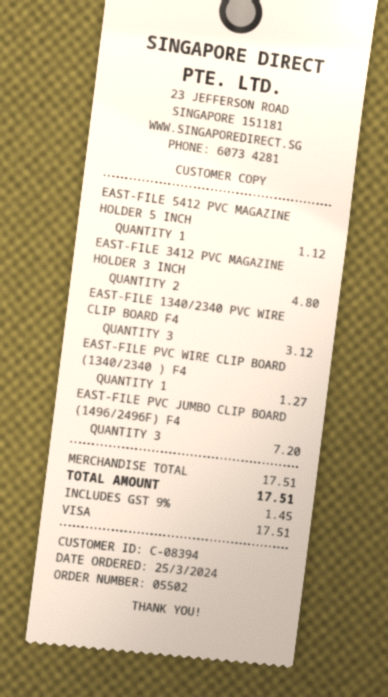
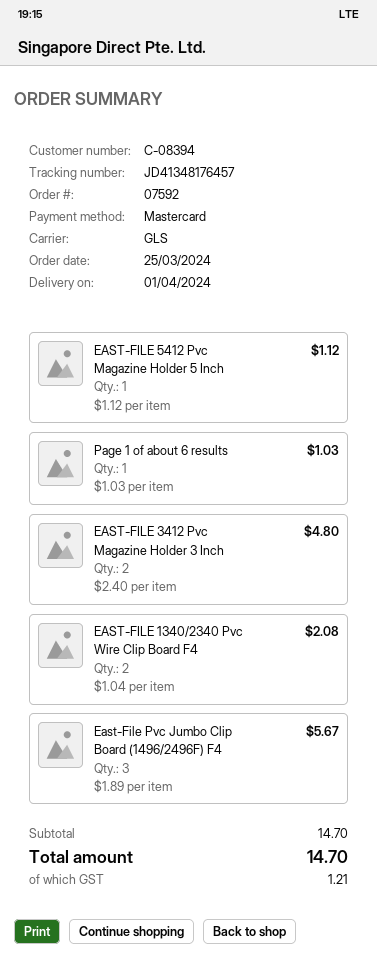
order number: 05502 -> 07592
payment method: Visa -> Mastercard
EAST-FILE 1340/2340 PVC WIRE CLIP BOARD F4: 3 for 3.12 -> 2 for 2.08
EAST-FILE PVC WIRE CLIP BOARD (1340/2340 ) F4: 1 for 1.27 -> none
EAST-FILE PVC JUMBO CLIP BOARD (1496/2496F) F4: 3 for 7.20 -> 3 for 5.67
Page 1 of about 6 results: none -> 1 for 1.03
subtotal: 17.51 -> 14.70
tax: 1.45 -> 1.21
total: 17.51 -> 14.70

